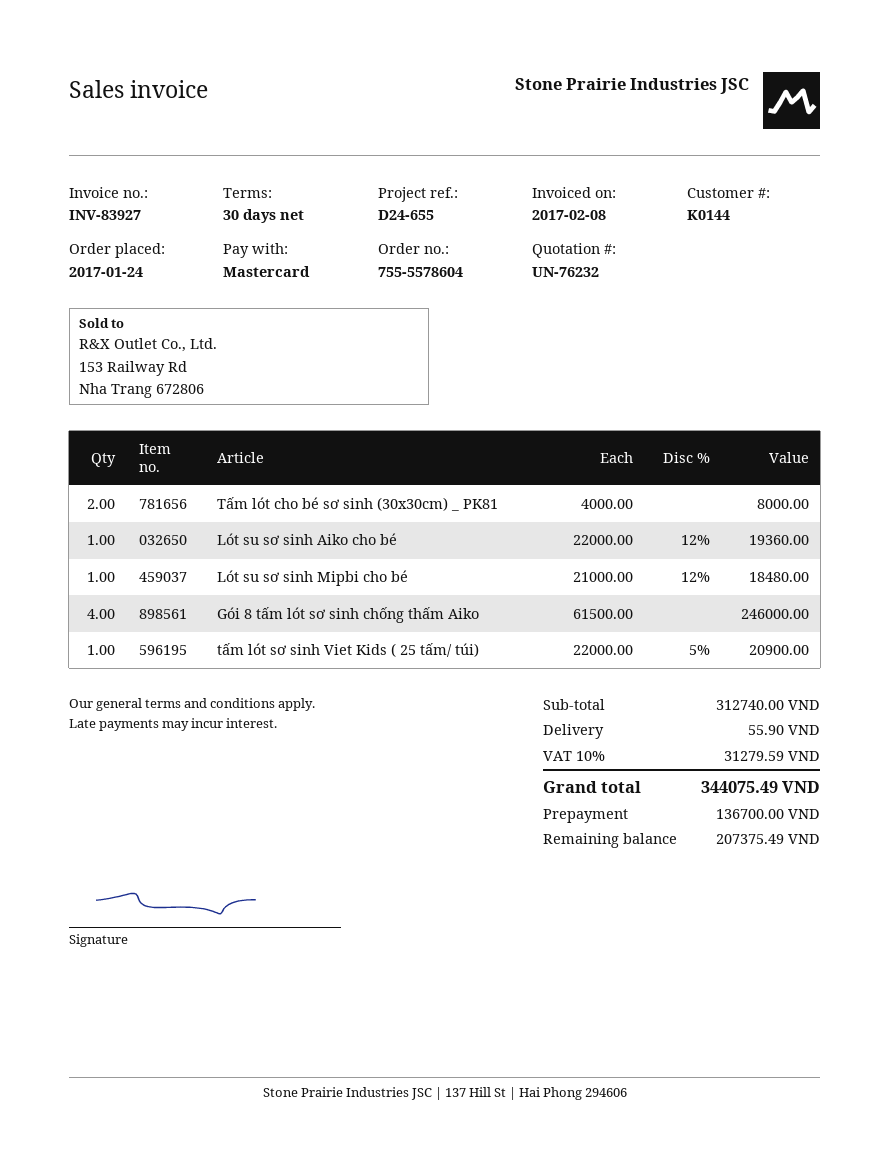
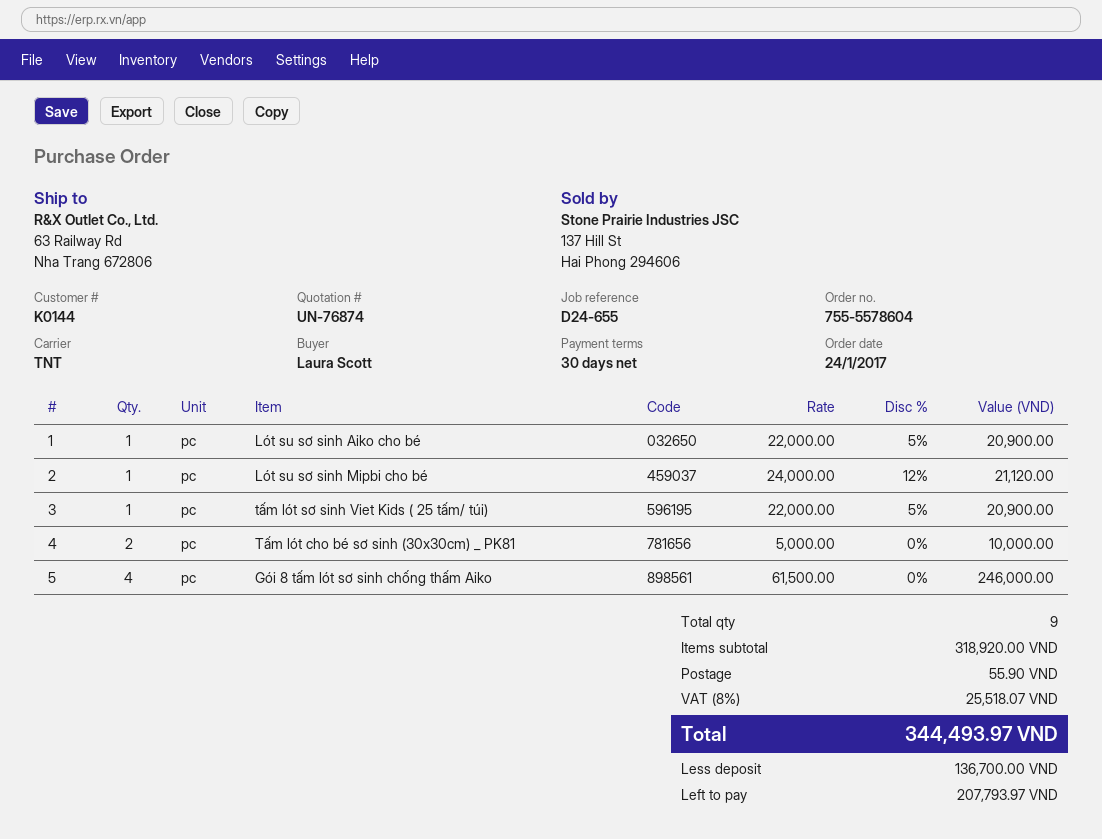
quote number: UN-76232 -> UN-76874
Tấm lót cho bé sơ sinh (30x30cm) _ PK81: 2 x 4000.00 = 8000.00 -> 2 x 5000.00 = 10000.00
Lót su sơ sinh Aiko cho bé: 1 x 22000.00 - 12% = 19360.00 -> 1 x 22000.00 - 5% = 20900.00
Lót su sơ sinh Mipbi cho bé: 1 x 21000.00 - 12% = 18480.00 -> 1 x 24000.00 - 12% = 21120.00
subtotal: 312740.00 -> 318920.00
tax: 10% = 31279.59 -> 8% = 25518.07
total: 344075.49 -> 344493.97
balance: 207375.49 -> 207793.97

